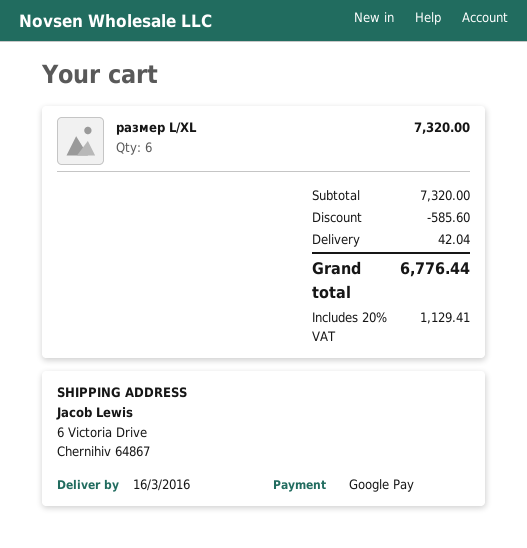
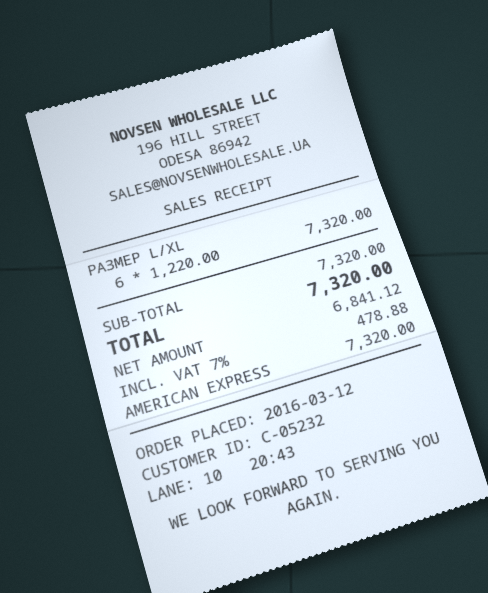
payment method: Google Pay -> American Express
discount: 585.60 -> none
shipping: 42.04 -> none
tax: 20% = 1129.41 -> 7% = 478.88
total: 6776.44 -> 7320.00

